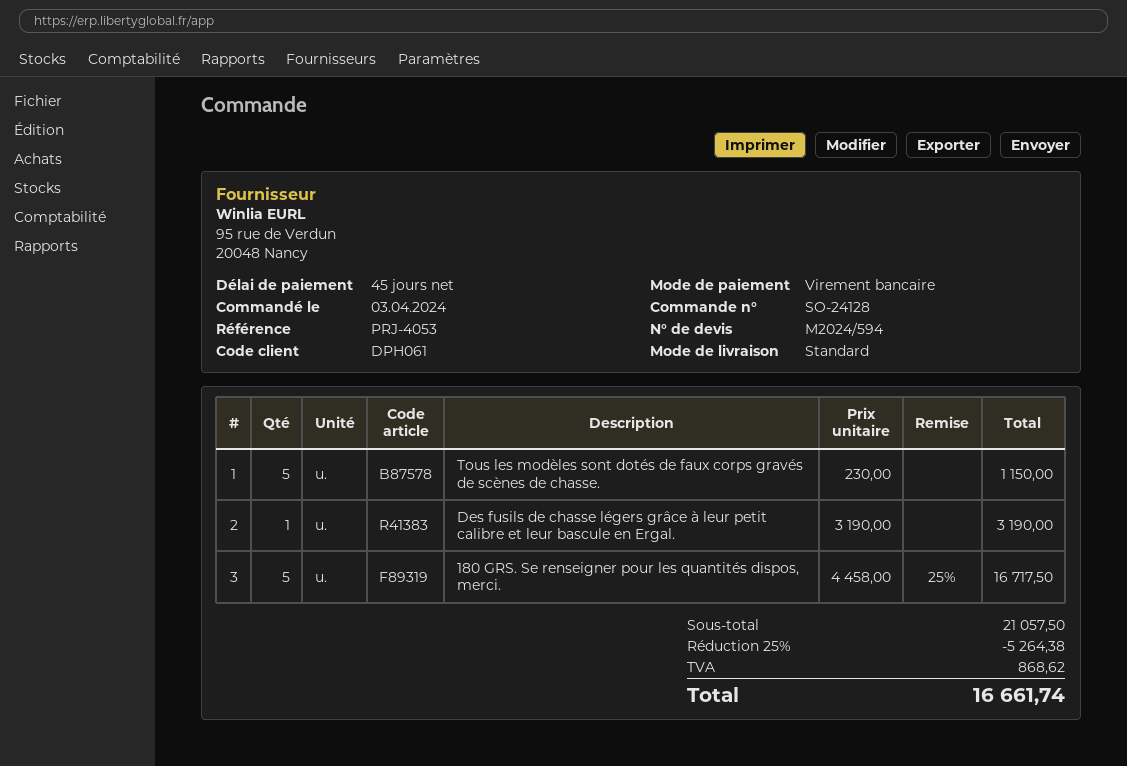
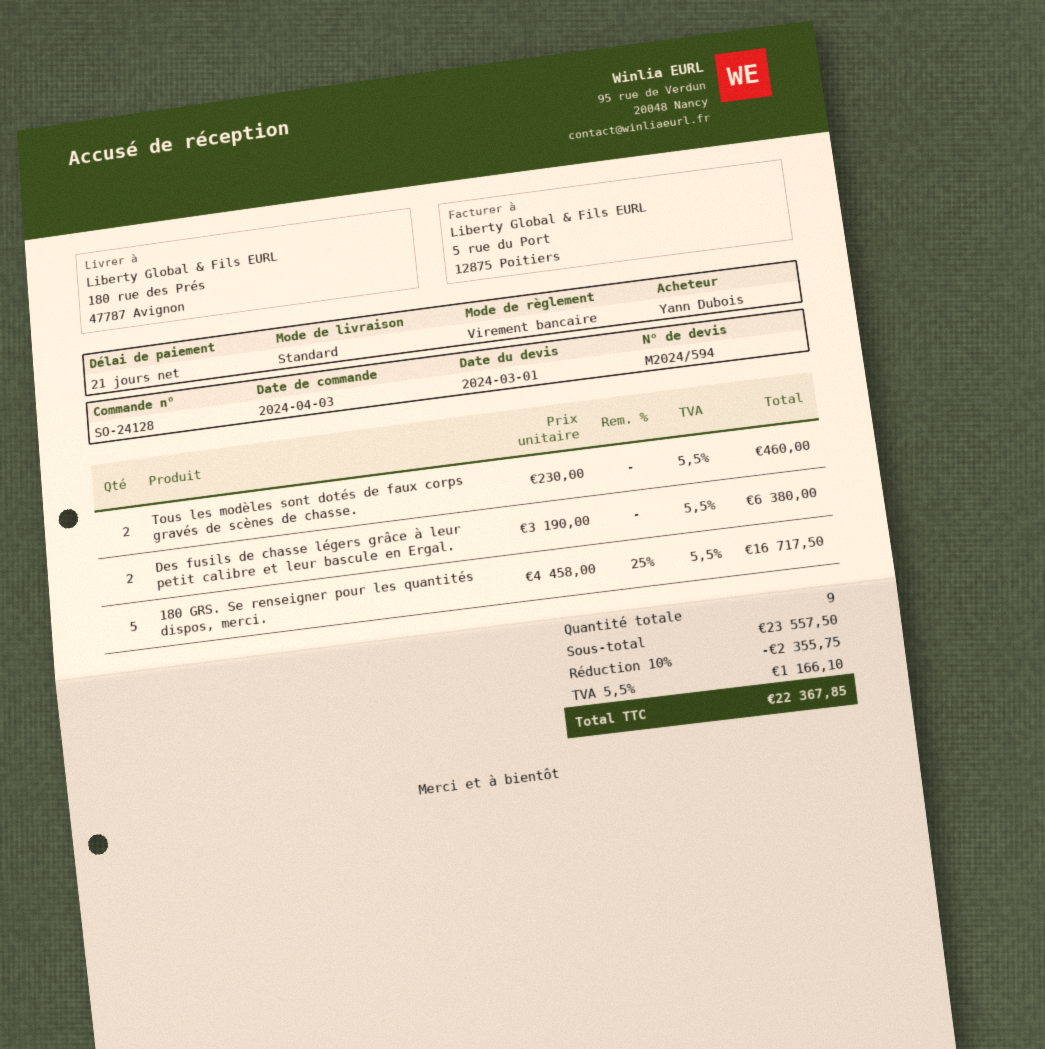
payment terms: 45 days -> 21 days
Tous les modèles sont dotés de faux corps gravés de scènes de chasse.: 5 x 230.00 = 1150.00 -> 2 x 230.00 = 460.00
Des fusils de chasse légers grâce à leur petit calibre et leur bascule en Ergal.: 1 x 3190.00 = 3190.00 -> 2 x 3190.00 = 6380.00
subtotal: 21057.50 -> 23557.50
discount: 25% = 5264.38 -> 10% = 2355.75
tax: 868.62 -> 1166.10
total: 16661.74 -> 22367.85

